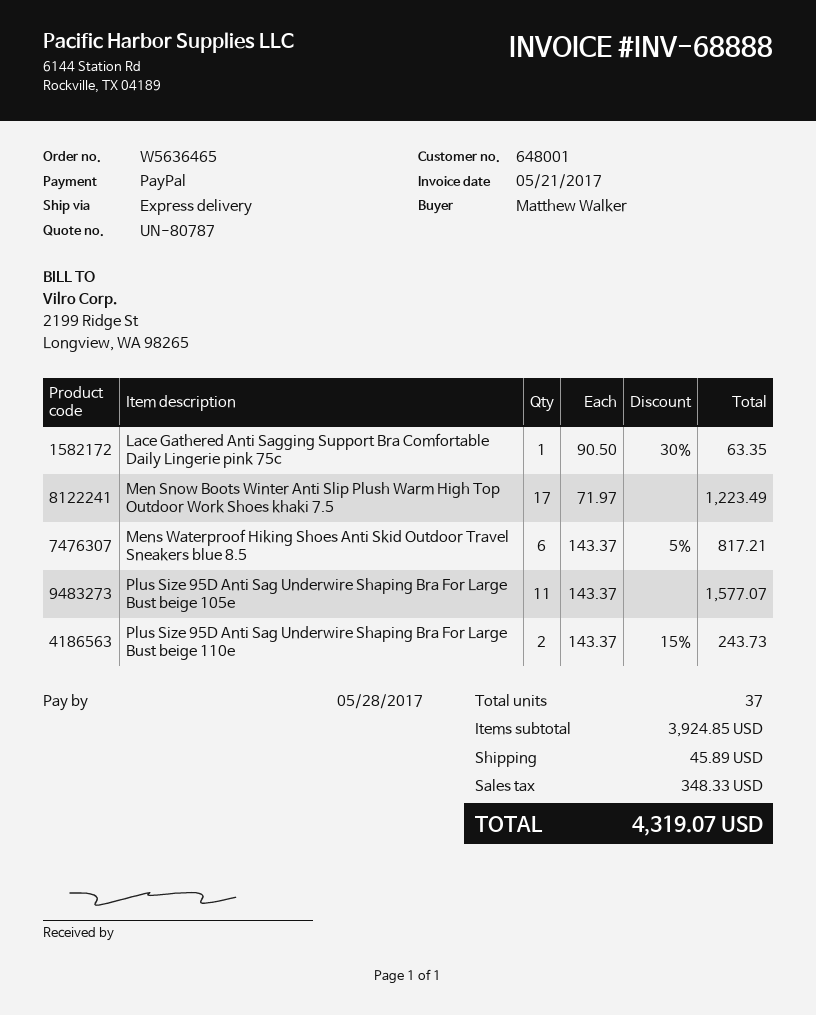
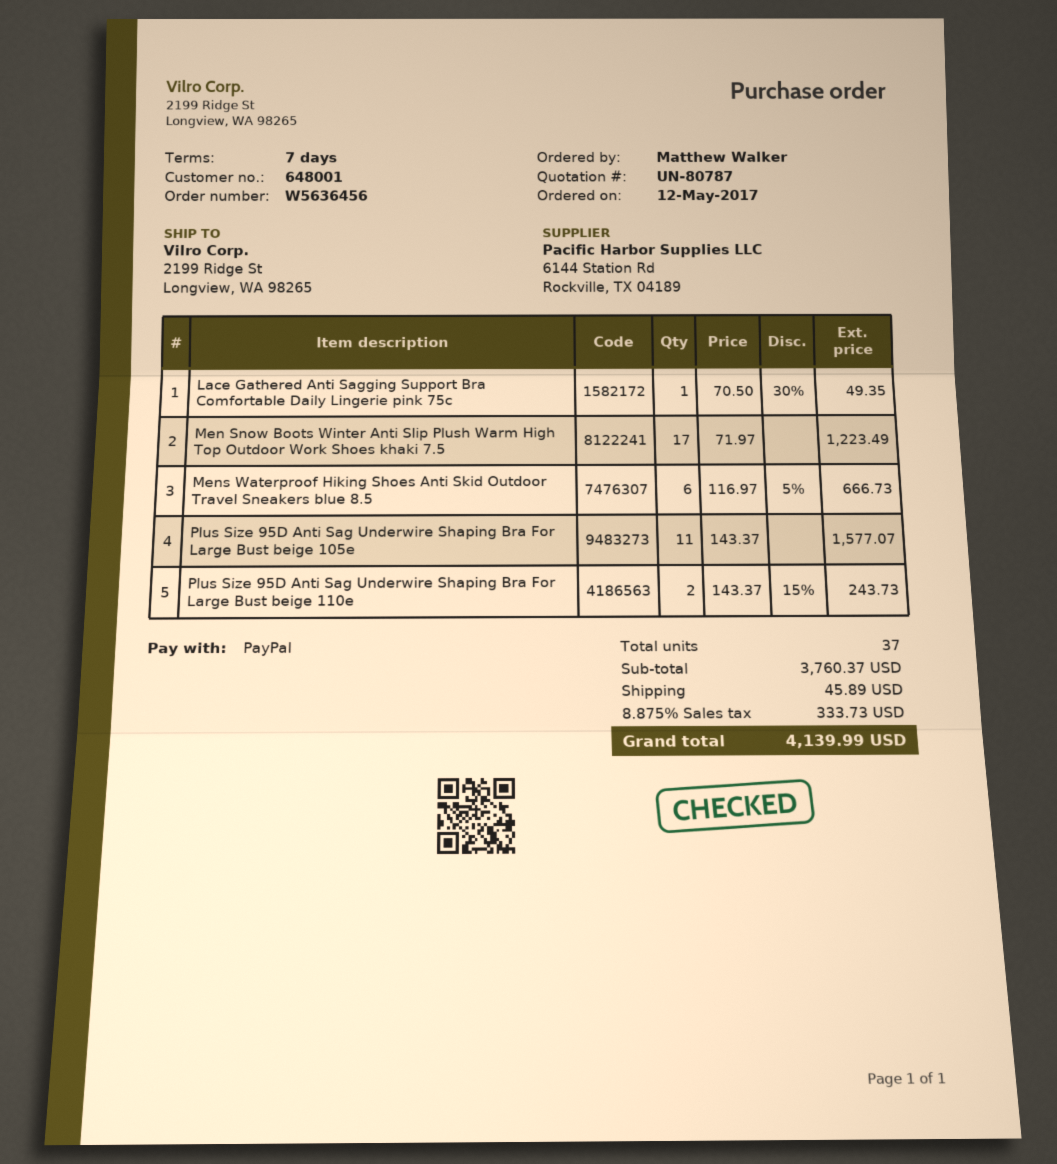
order number: W5636465 -> W5636456
Lace Gathered Anti Sagging Support Bra Comfortable Daily Lingerie pink 75c: 1 x 90.50 - 30% = 63.35 -> 1 x 70.50 - 30% = 49.35
Mens Waterproof Hiking Shoes Anti Skid Outdoor Travel Sneakers blue 8.5: 6 x 143.37 - 5% = 817.21 -> 6 x 116.97 - 5% = 666.73
subtotal: 3924.85 -> 3760.37
tax: 348.33 -> 333.73
total: 4319.07 -> 4139.99

